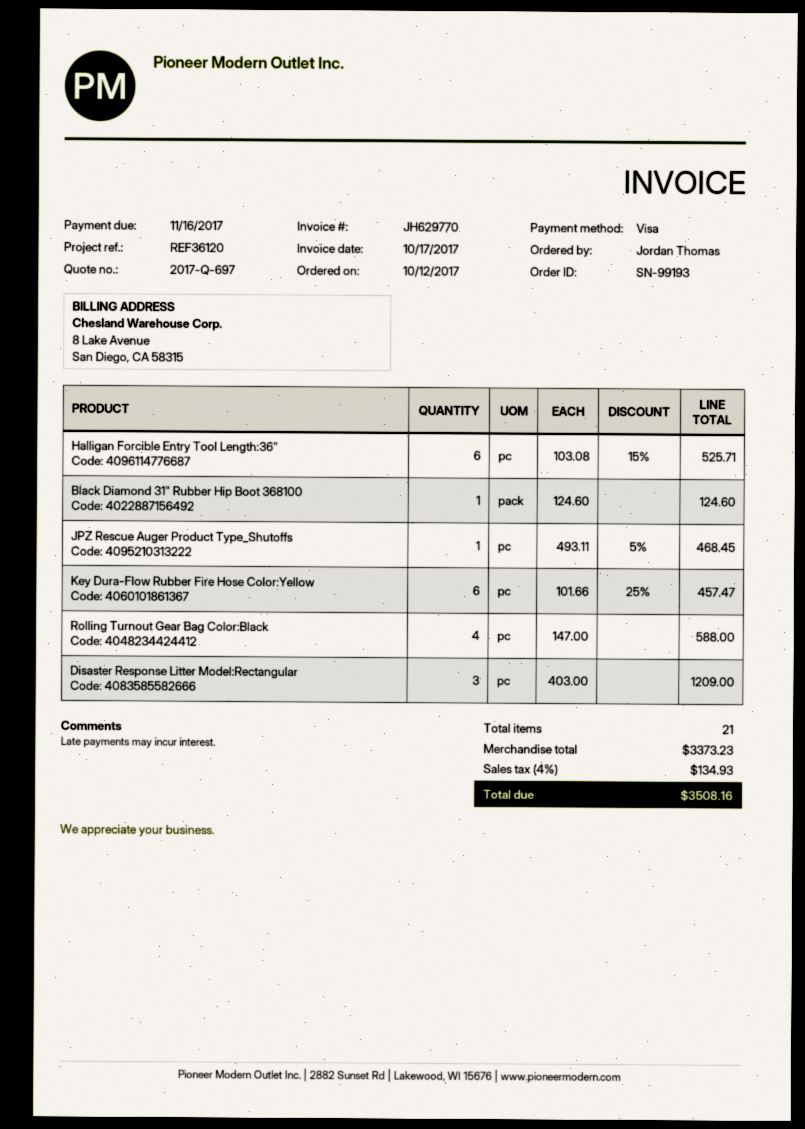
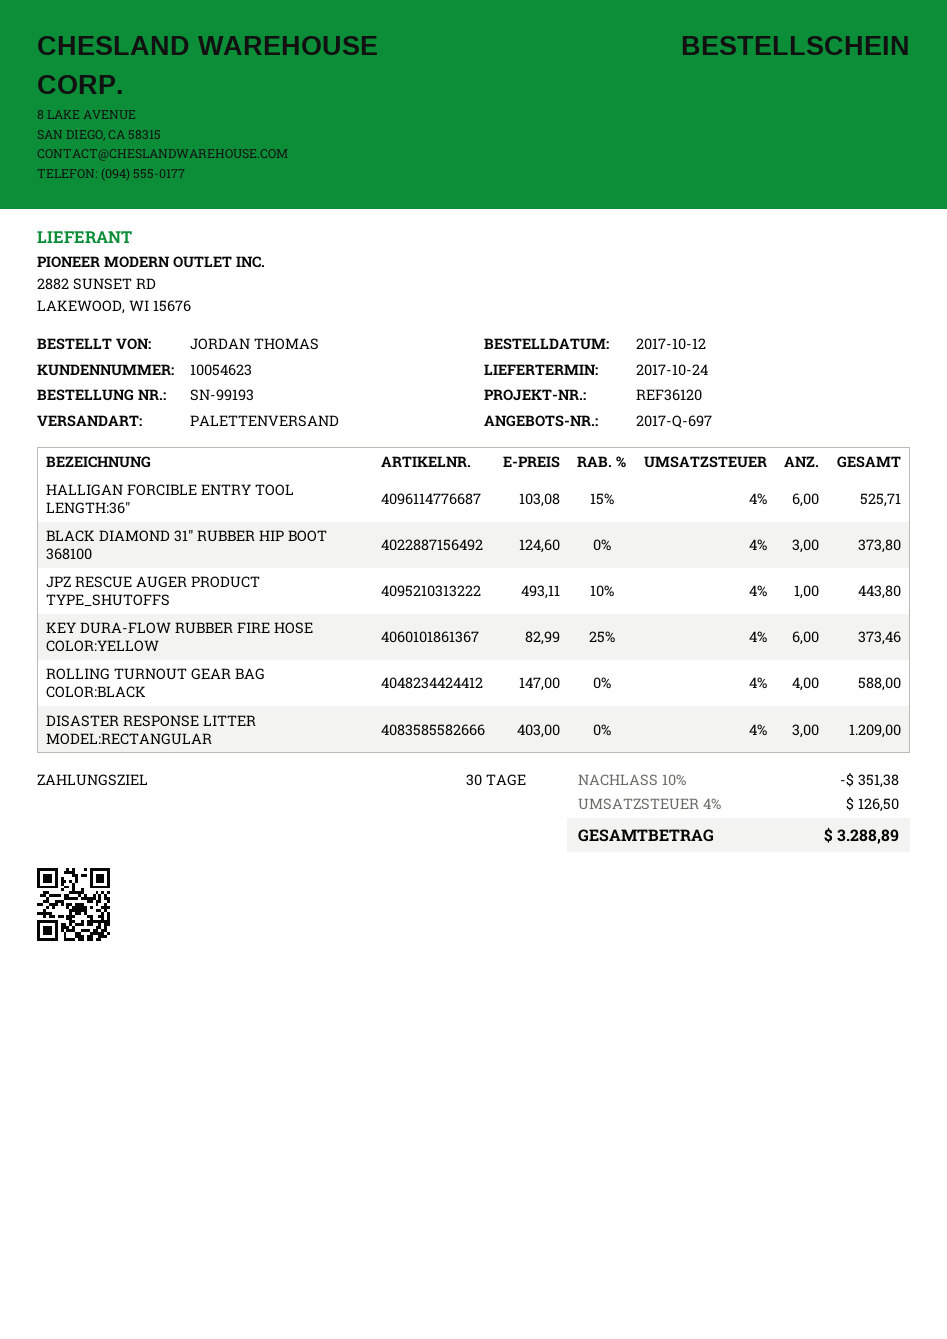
Black Diamond 31" Rubber Hip Boot 368100: 1 x 124.60 = 124.60 -> 3 x 124.60 = 373.80
JPZ Rescue Auger Product Type_Shutoffs: 1 x 493.11 - 5% = 468.45 -> 1 x 493.11 - 10% = 443.80
Key Dura-Flow Rubber Fire Hose Color:Yellow: 6 x 101.66 - 25% = 457.47 -> 6 x 82.99 - 25% = 373.46
discount: none -> 10% = 351.38
tax: 4% = 134.93 -> 4% = 126.50
total: 3508.16 -> 3288.89

